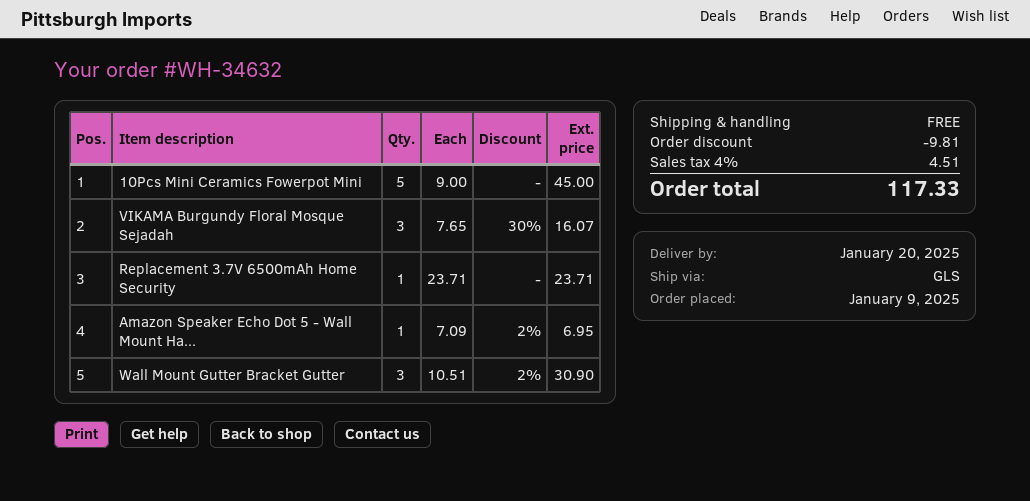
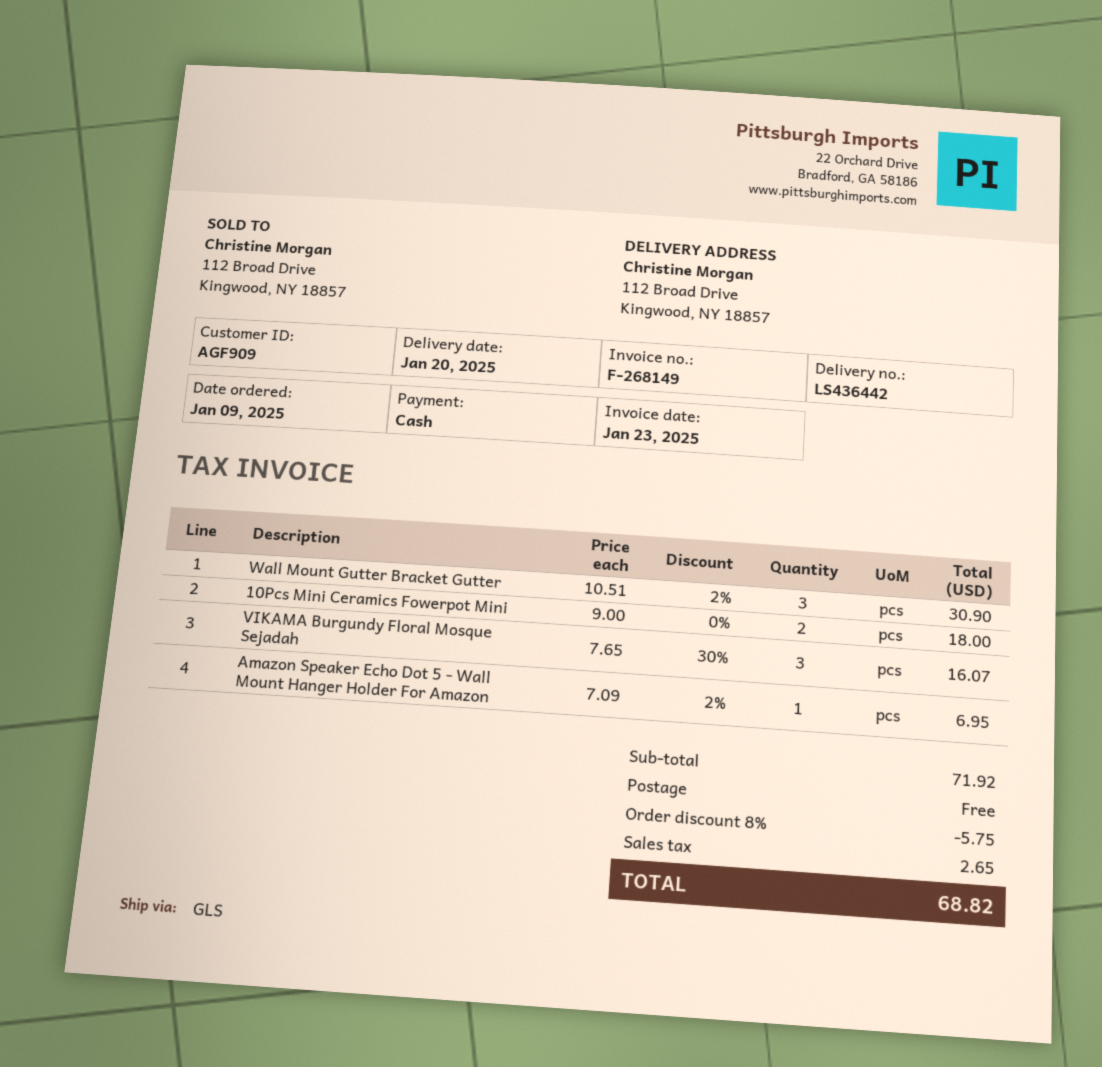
10Pcs Mini Ceramics Fowerpot Mini: 5 x 9.00 = 45.00 -> 2 x 9.00 = 18.00
Replacement 3.7V 6500mAh Home Security: 1 x 23.71 = 23.71 -> none
discount: 9.81 -> 5.75
tax: 4.51 -> 2.65
total: 117.33 -> 68.82

